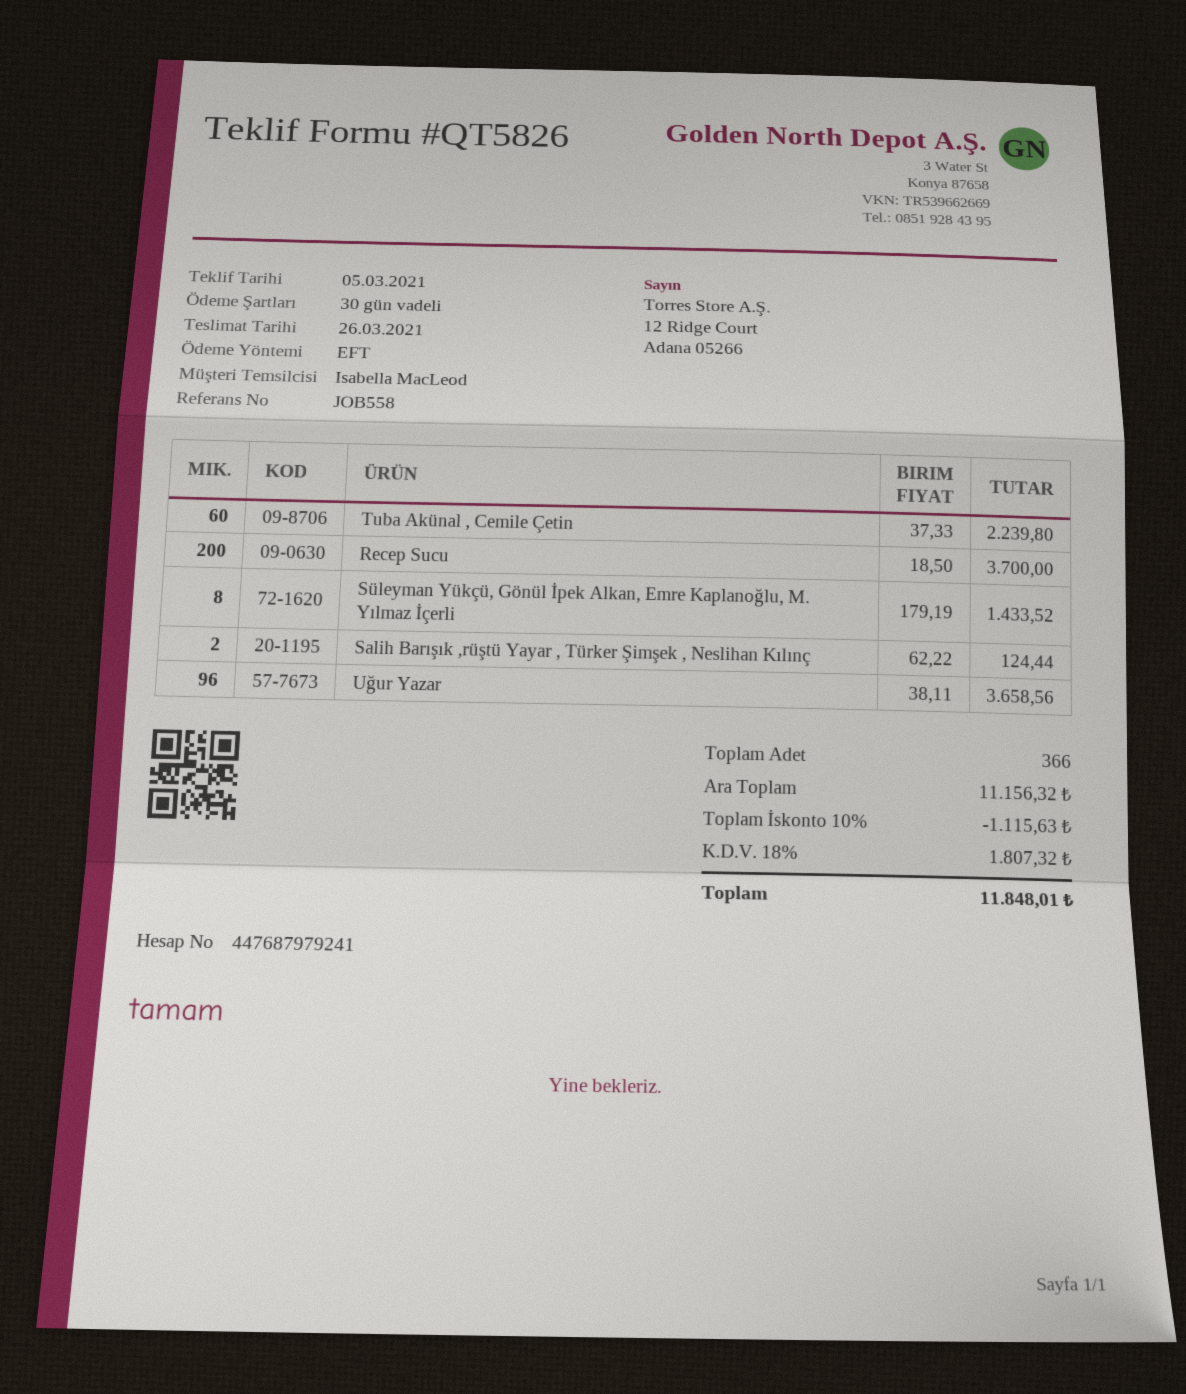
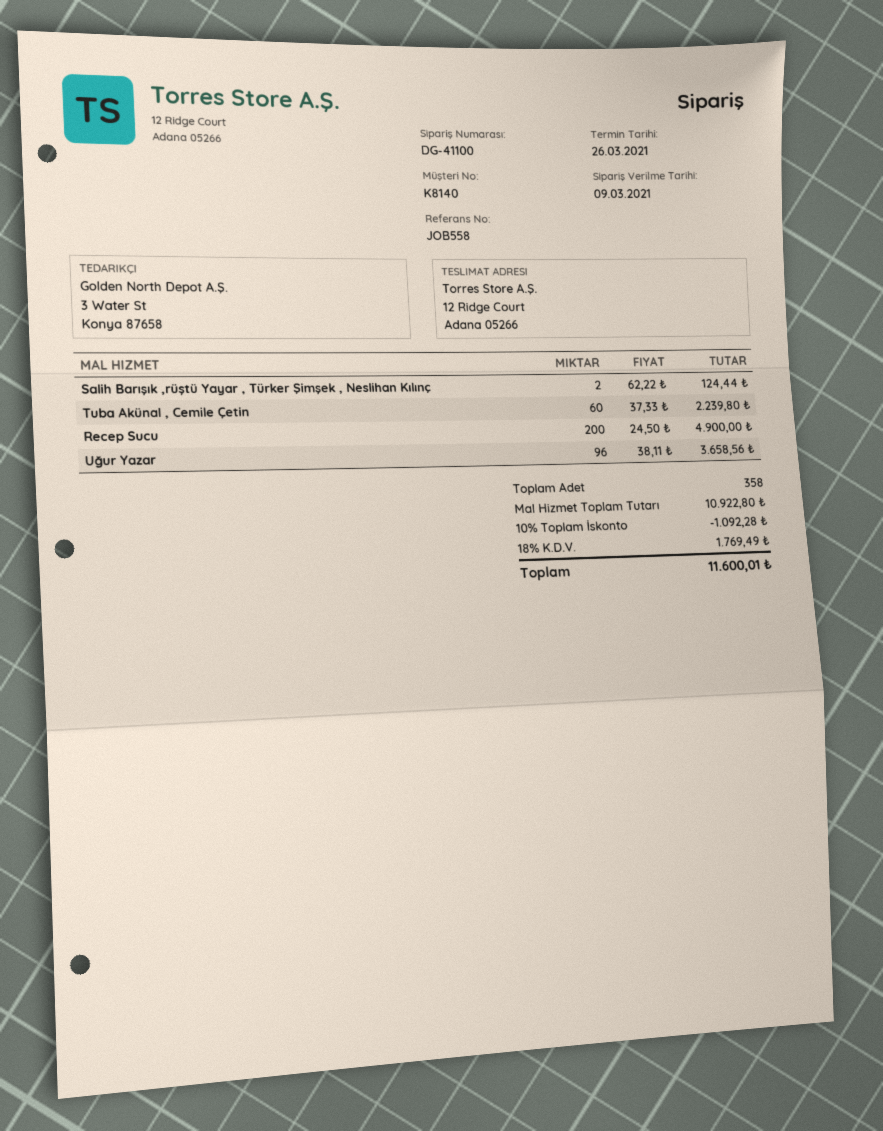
Recep Sucu: 200 x 18.50 = 3700.00 -> 200 x 24.50 = 4900.00
Süleyman Yükçü, Gönül İpek Alkan, Emre Kaplanoğlu, M. Yılmaz İçerli: 8 x 179.19 = 1433.52 -> none
total quantity: 366 -> 358
subtotal: 11156.32 -> 10922.80
discount: 10% = 1115.63 -> 10% = 1092.28
tax: 18% = 1807.32 -> 18% = 1769.49
total: 11848.01 -> 11600.01

